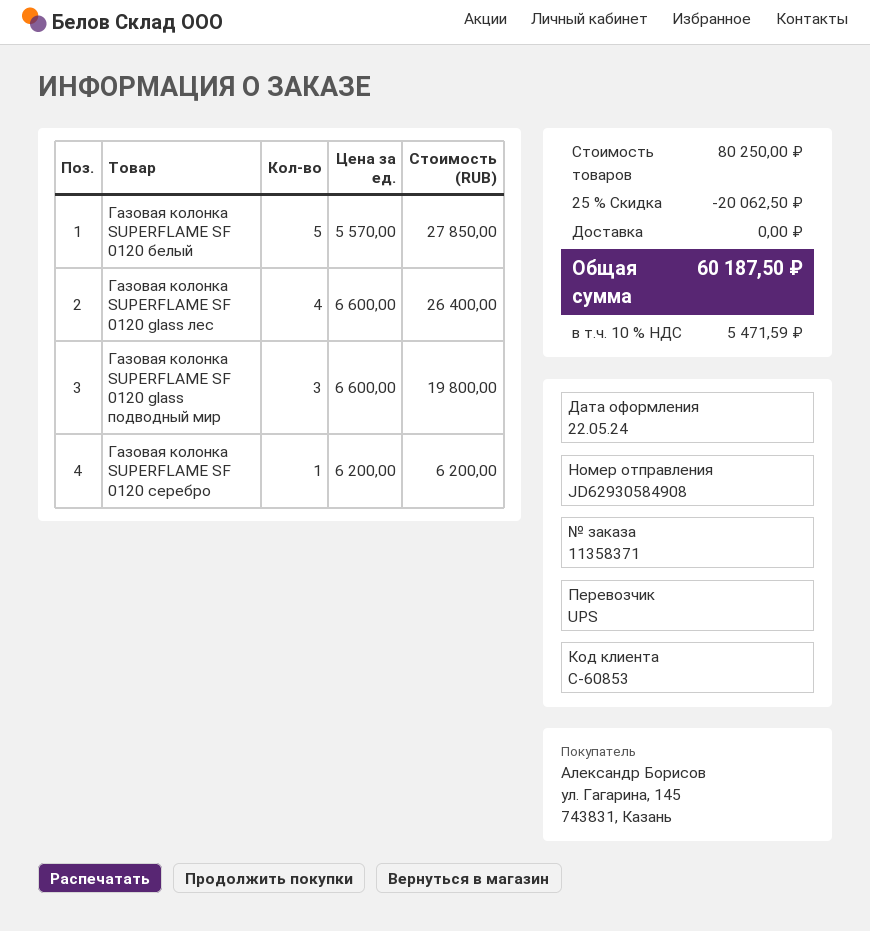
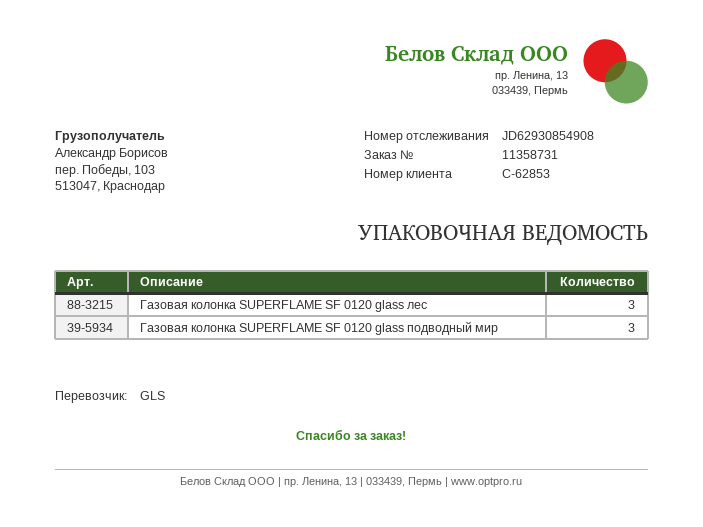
order number: 11358371 -> 11358731
customer number: C-60853 -> C-62853
shipping method: UPS -> GLS
tracking number: JD62930584908 -> JD62930854908
Газовая колонка SUPERFLAME SF 0120 белый: 5 -> none
Газовая колонка SUPERFLAME SF 0120 glass лес: 4 -> 3
Газовая колонка SUPERFLAME SF 0120 серебро: 1 -> none

